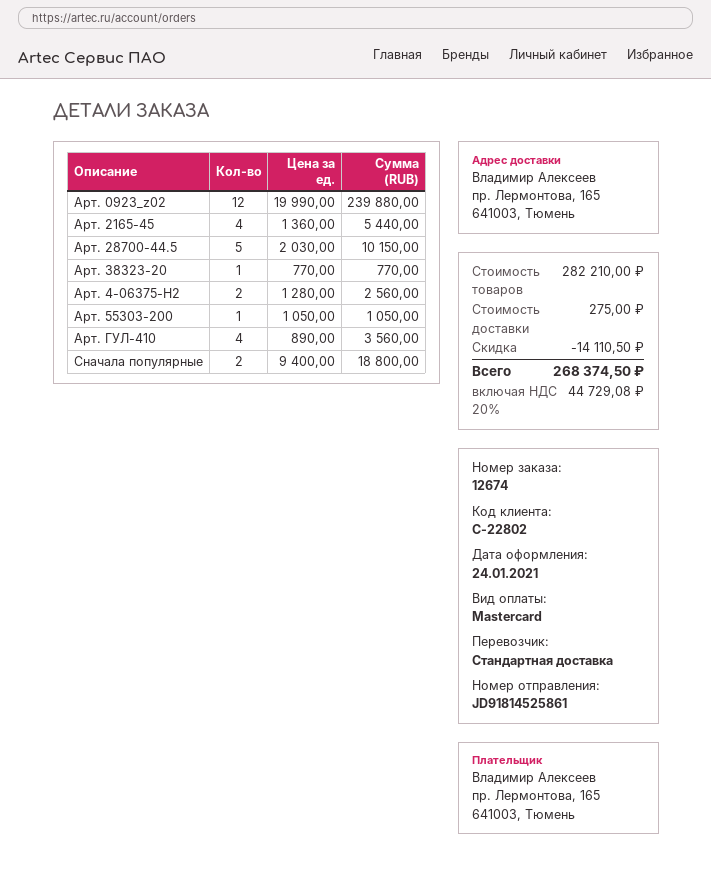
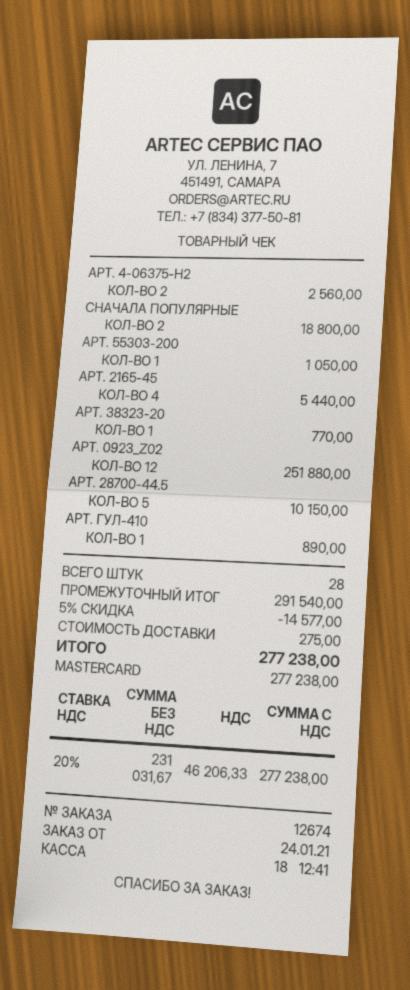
Арт. 0923_z02: 12 for 239880.00 -> 12 for 251880.00
Арт. ГУЛ-410: 4 for 3560.00 -> 1 for 890.00
subtotal: 282210.00 -> 291540.00
discount: 14110.50 -> 14577.00
tax: 20% = 44729.08 -> 20% = 46206.33
total: 268374.50 -> 277238.00

